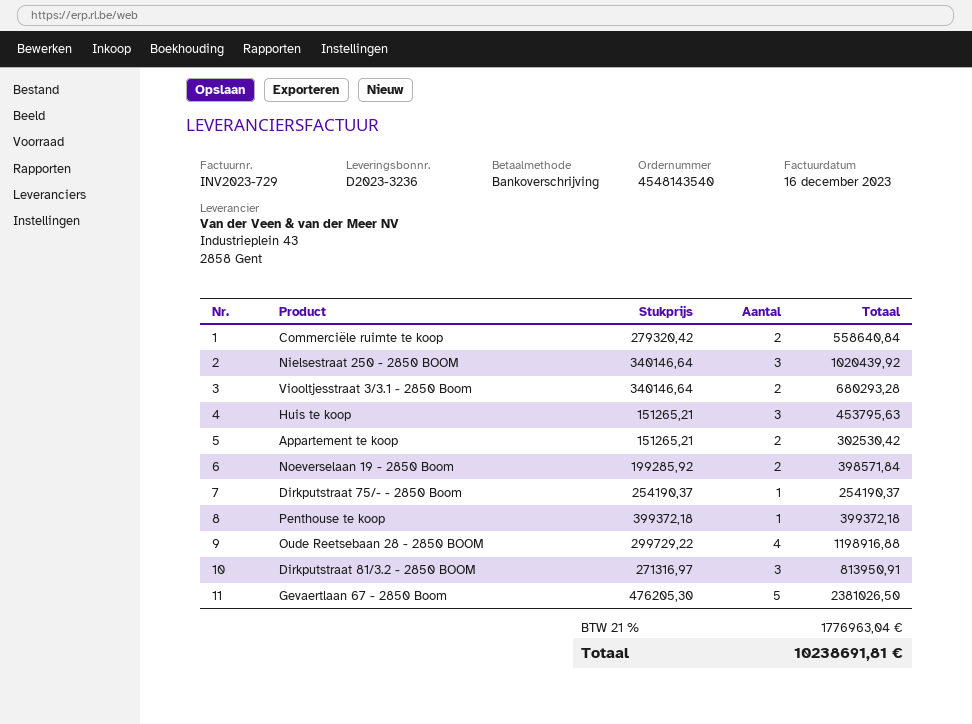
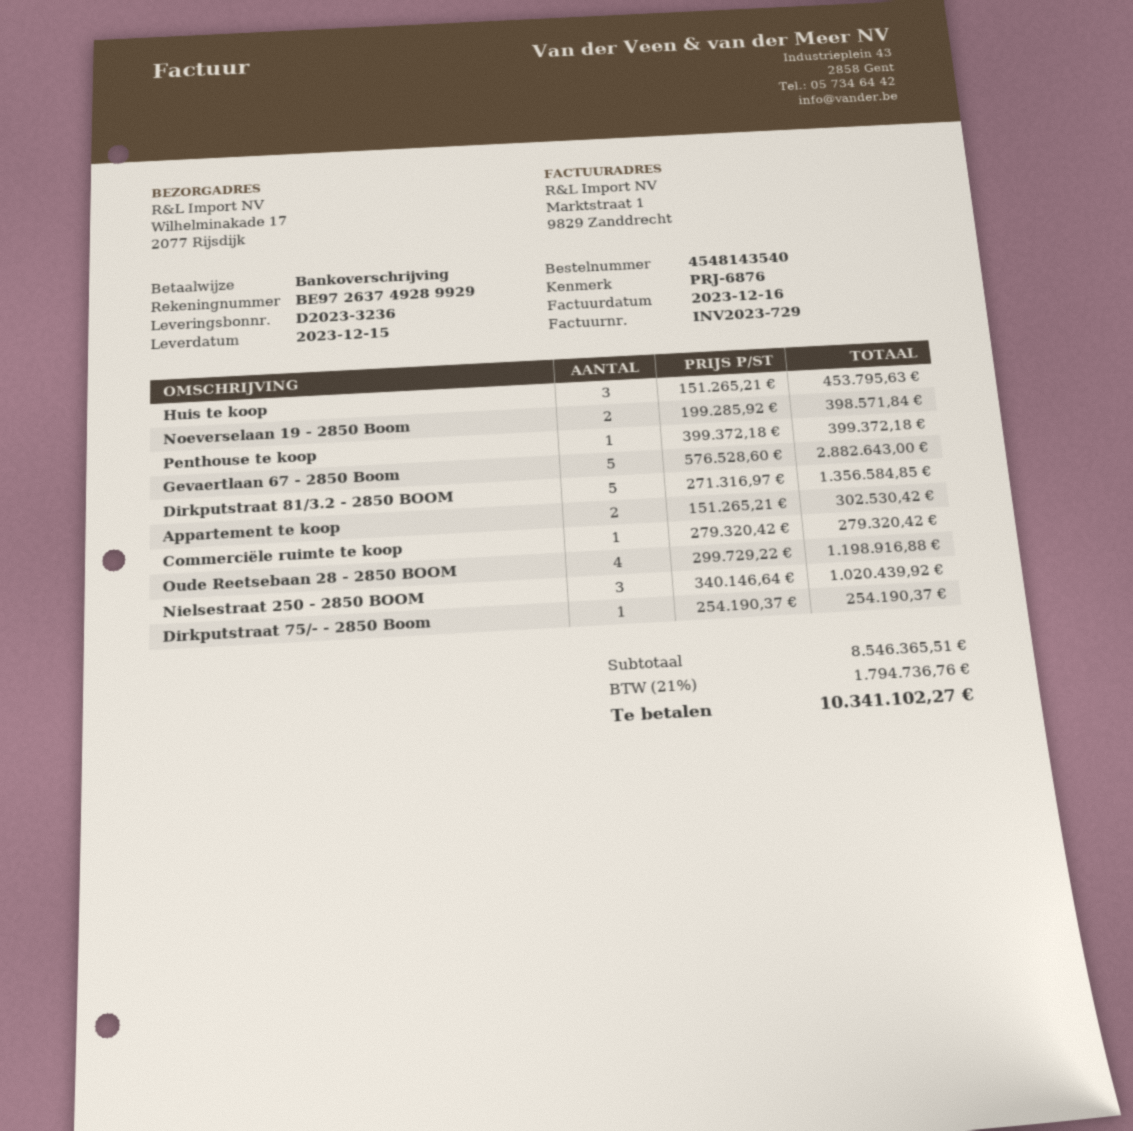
Commerciële ruimte te koop: 2 x 279320.42 = 558640.84 -> 1 x 279320.42 = 279320.42
Viooltjesstraat 3/3.1 - 2850 Boom: 2 x 340146.64 = 680293.28 -> none
Dirkputstraat 81/3.2 - 2850 BOOM: 3 x 271316.97 = 813950.91 -> 5 x 271316.97 = 1356584.85
Gevaertlaan 67 - 2850 Boom: 5 x 476205.30 = 2381026.50 -> 5 x 576528.60 = 2882643.00
tax: 21% = 1776963.04 -> 21% = 1794736.76
total: 10238691.81 -> 10341102.27

